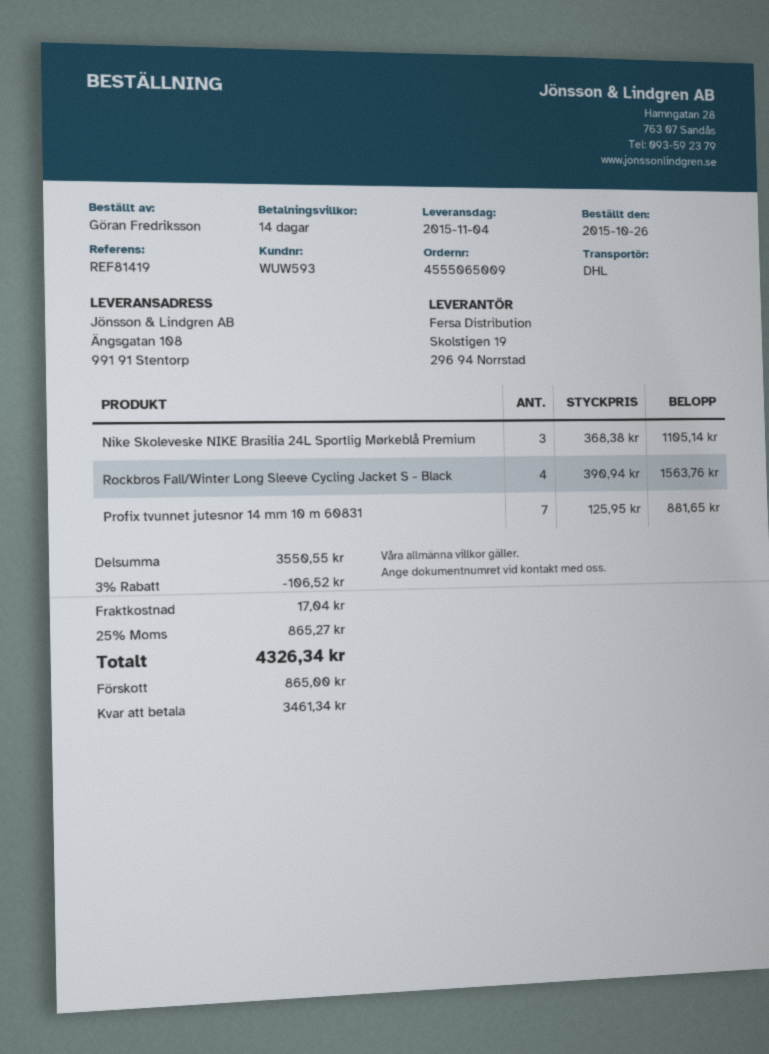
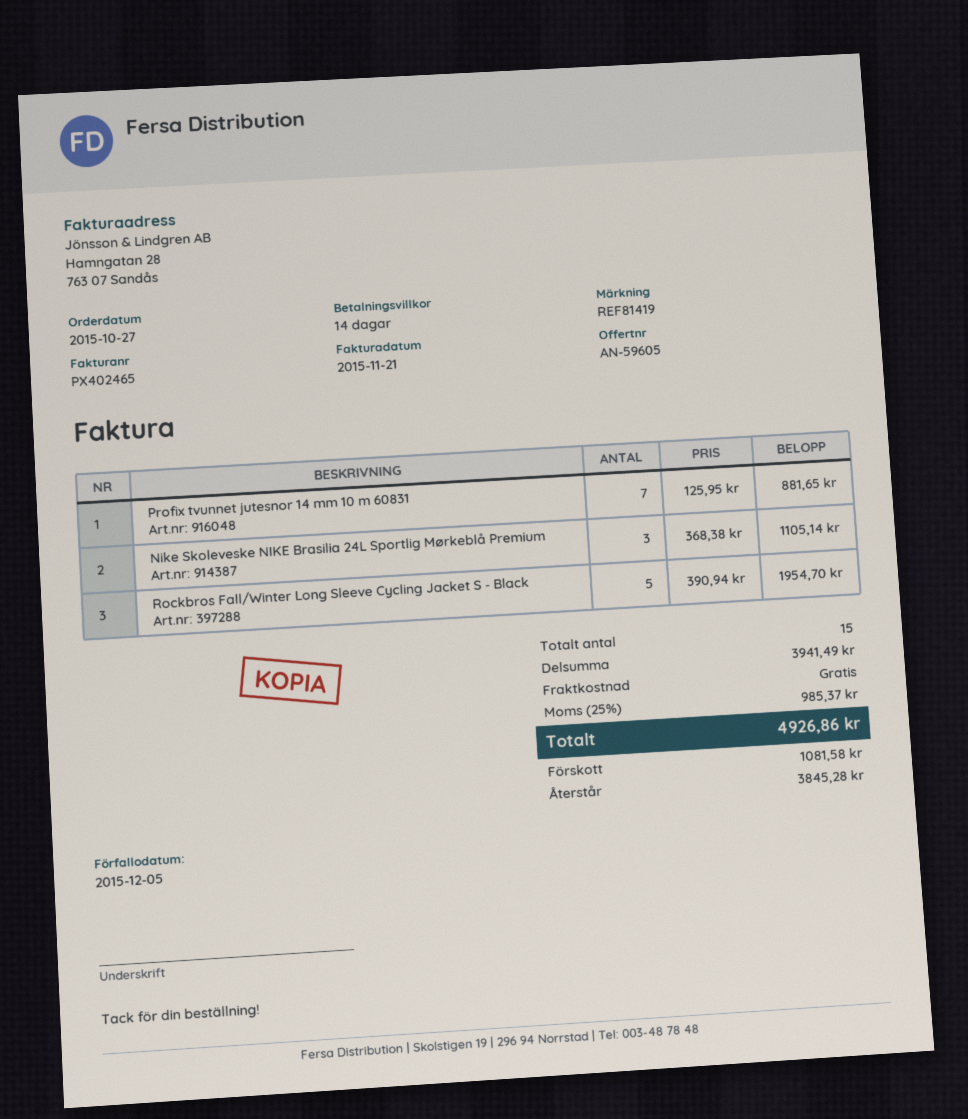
order date: 2015-10-26 -> 2015-10-27
Rockbros Fall/Winter Long Sleeve Cycling Jacket S - Black: 4 x 390.94 = 1563.76 -> 5 x 390.94 = 1954.70
subtotal: 3550.55 -> 3941.49
discount: 3% = 106.52 -> none
shipping: 17.04 -> 0.00
tax: 25% = 865.27 -> 25% = 985.37
total: 4326.34 -> 4926.86
deposit: 865.00 -> 1081.58
balance: 3461.34 -> 3845.28

